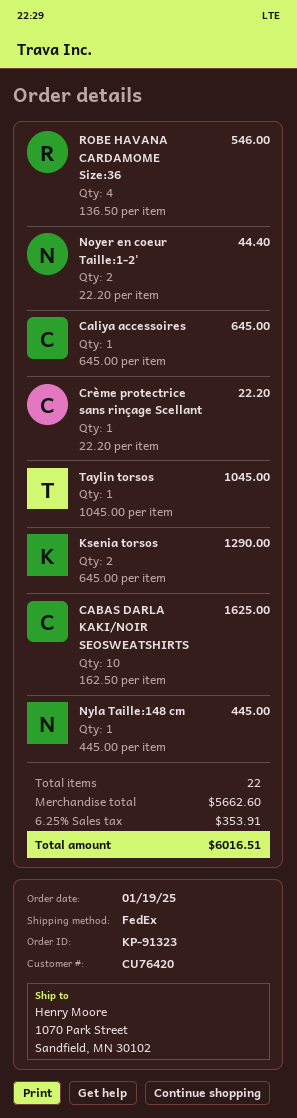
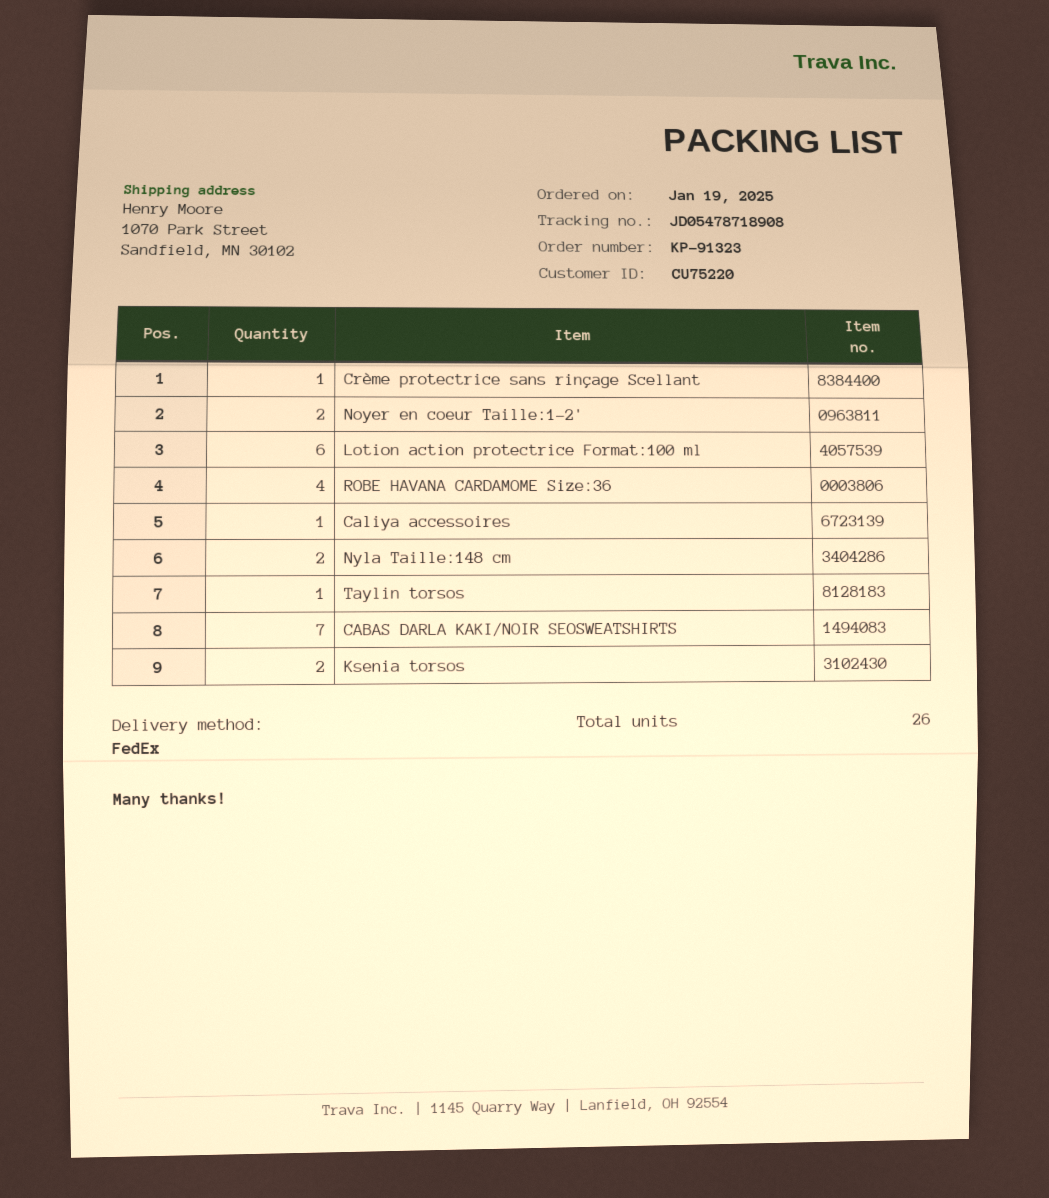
customer number: CU76420 -> CU75220
CABAS DARLA KAKI/NOIR SEOSWEATSHIRTS: 10 -> 7
Nyla Taille:148 cm: 1 -> 2
Lotion action protectrice Format:100 ml: none -> 6
total quantity: 22 -> 26

